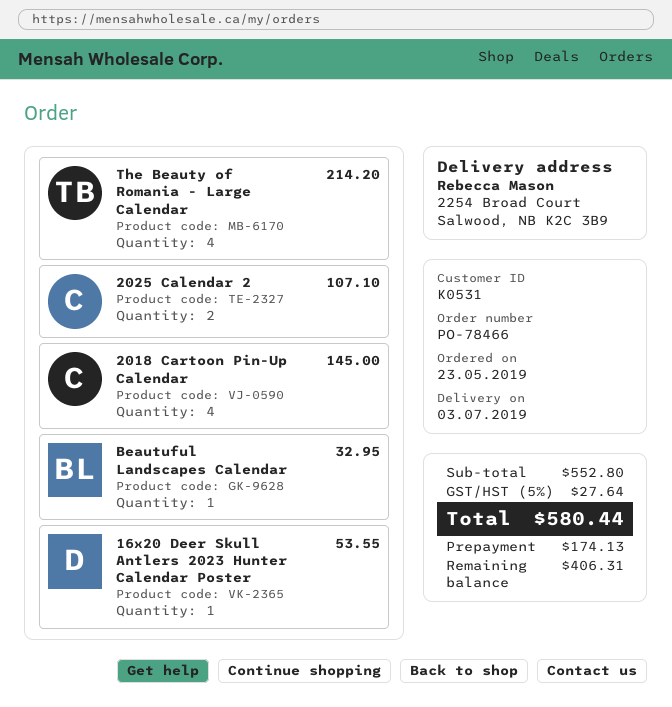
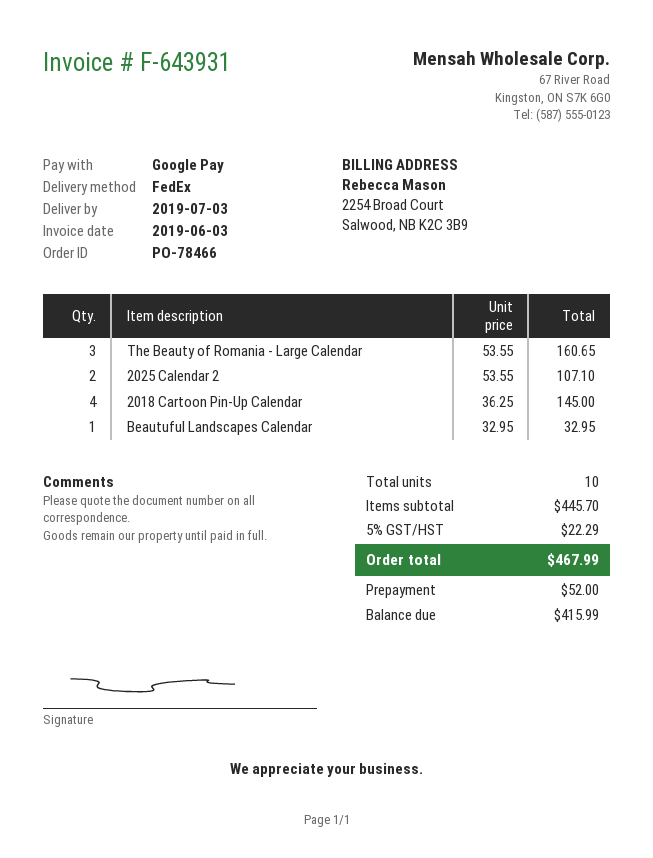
The Beauty of Romania - Large Calendar: 4 for 214.20 -> 3 for 160.65
16x20 Deer Skull Antlers 2023 Hunter Calendar Poster: 1 for 53.55 -> none
subtotal: 552.80 -> 445.70
tax: 5% = 27.64 -> 5% = 22.29
total: 580.44 -> 467.99
deposit: 174.13 -> 52.00
balance: 406.31 -> 415.99

